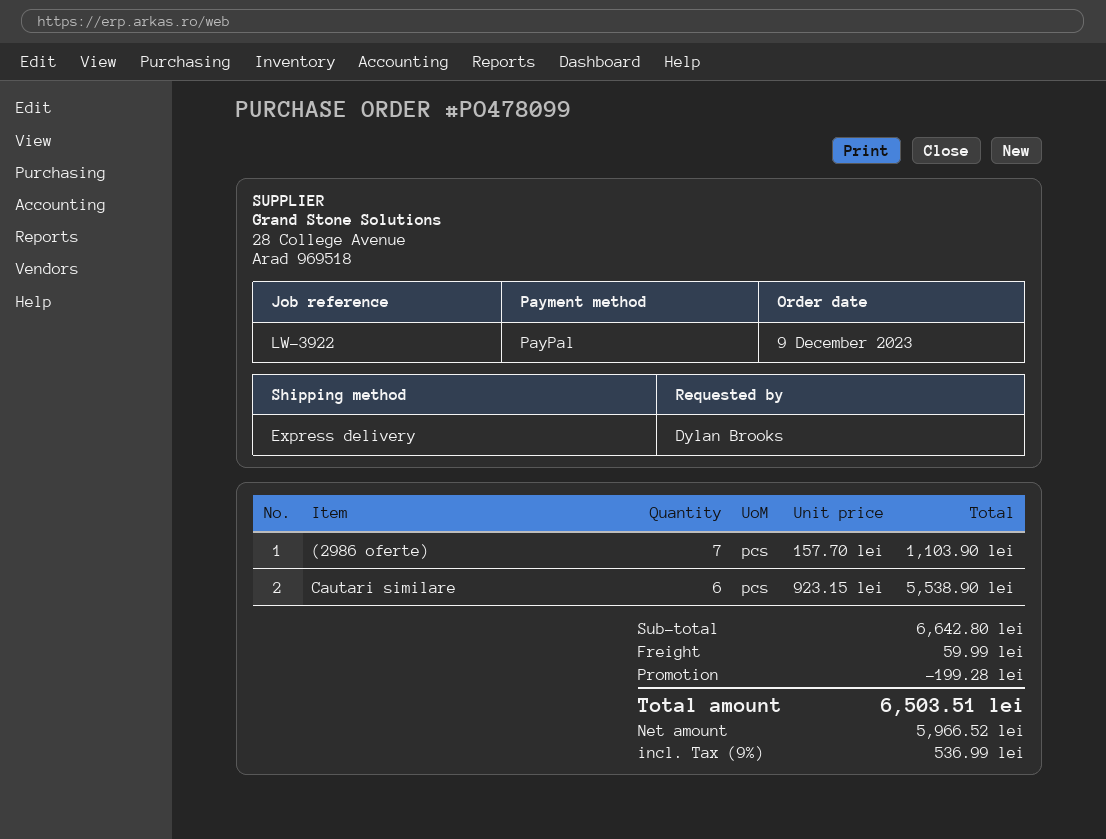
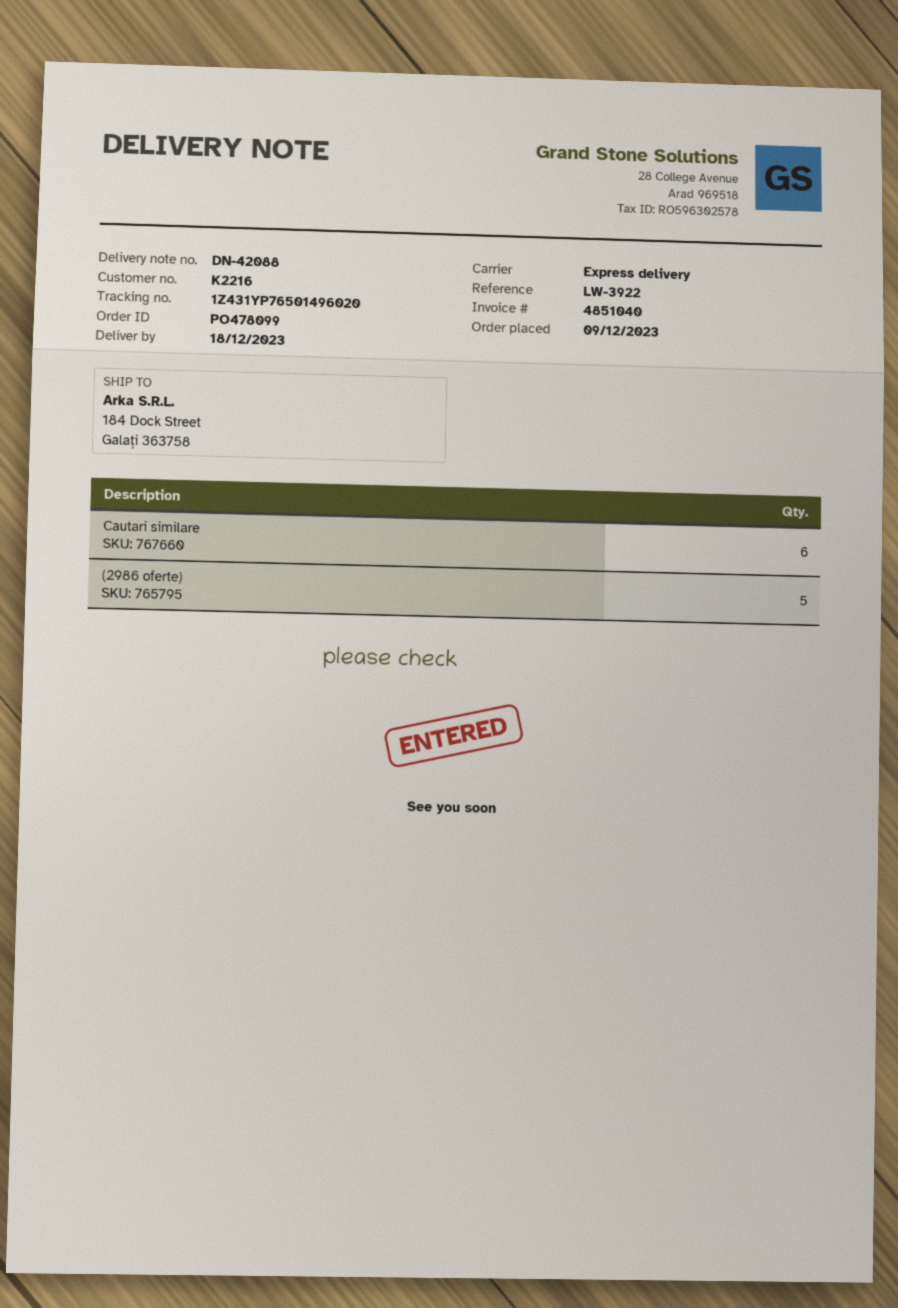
(2986 oferte): 7 -> 5

